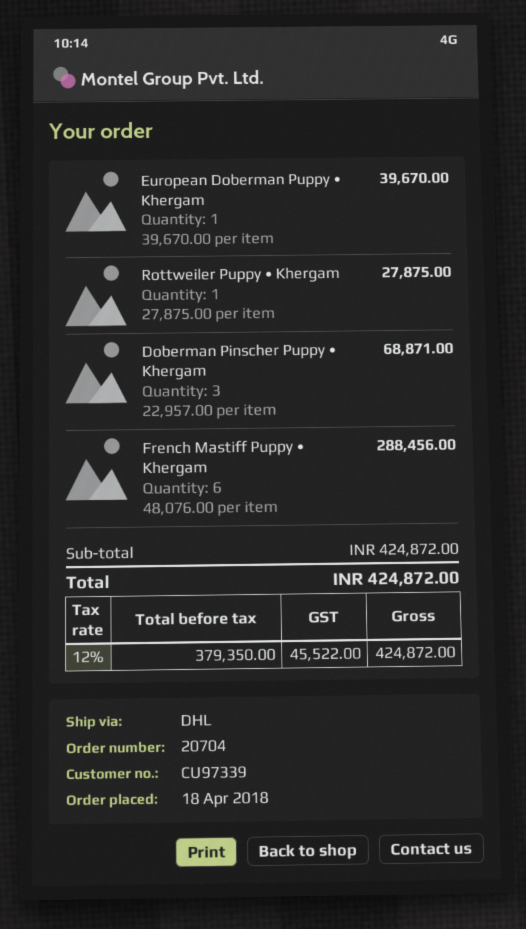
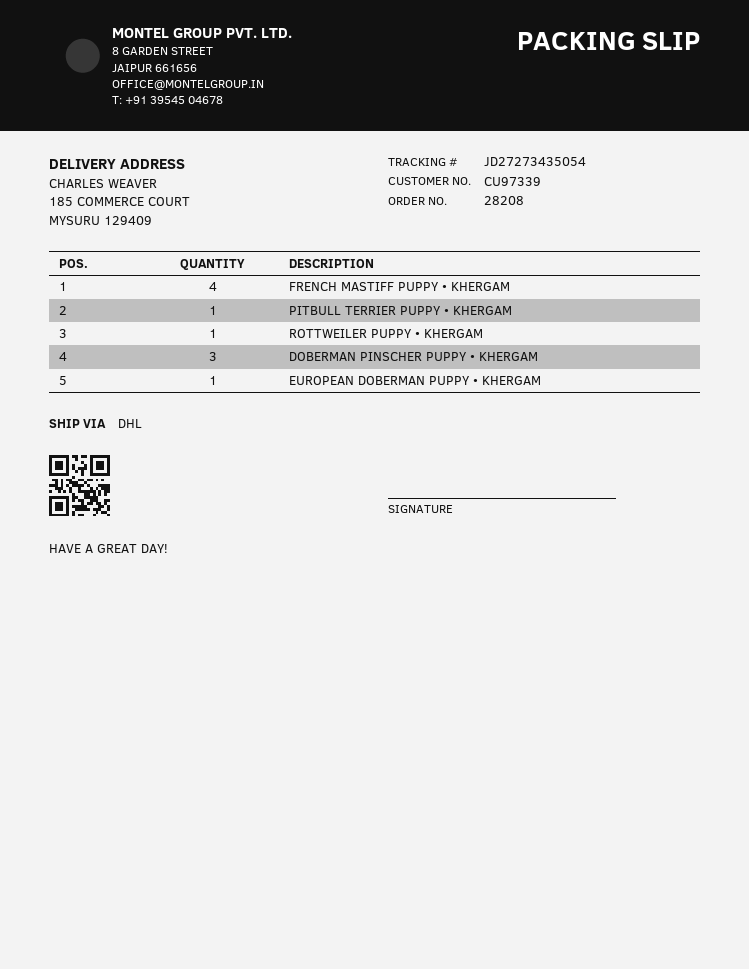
order number: 20704 -> 28208
French Mastiff Puppy • Khergam: 6 -> 4
PITBULL TERRIER PUPPY • KHERGAM: none -> 1

